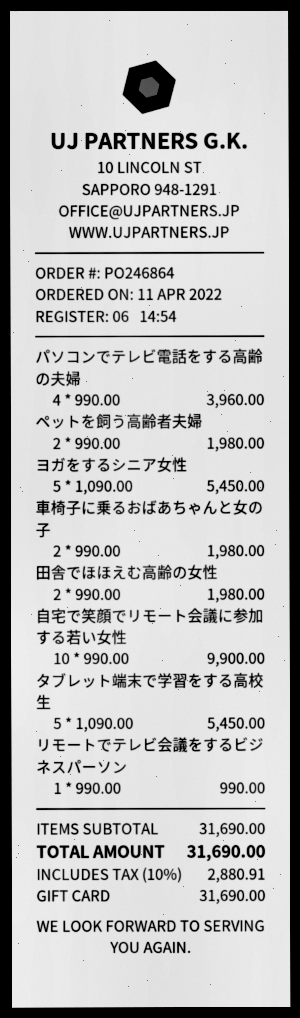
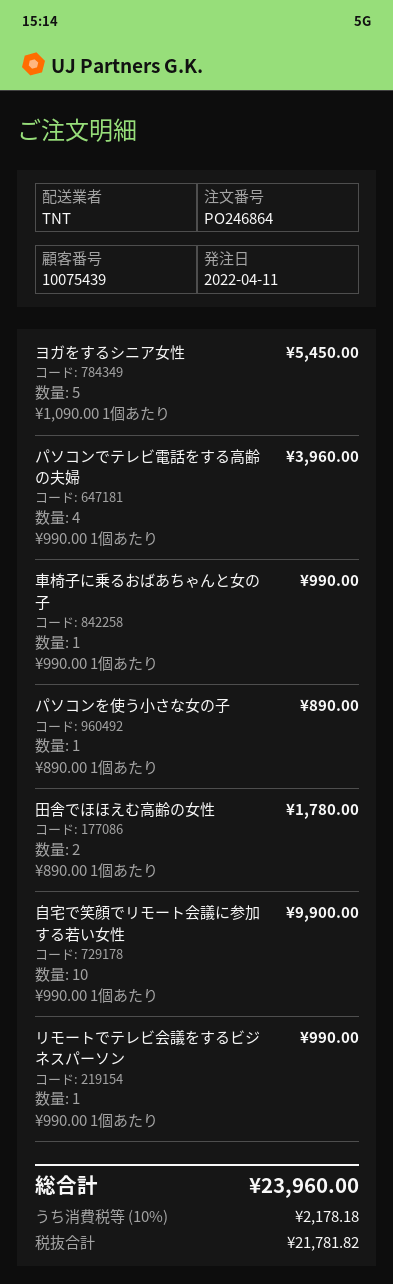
ペットを飼う高齢者夫婦: 2 x 990.00 = 1980.00 -> none
車椅子に乗るおばあちゃんと女の子: 2 x 990.00 = 1980.00 -> 1 x 990.00 = 990.00
田舎でほほえむ高齢の女性: 2 x 990.00 = 1980.00 -> 2 x 890.00 = 1780.00
タブレット端末で学習をする高校生: 5 x 1090.00 = 5450.00 -> none
パソコンを使う小さな女の子: none -> 1 x 890.00 = 890.00
tax: 10% = 2880.91 -> 10% = 2178.18
total: 31690.00 -> 23960.00

